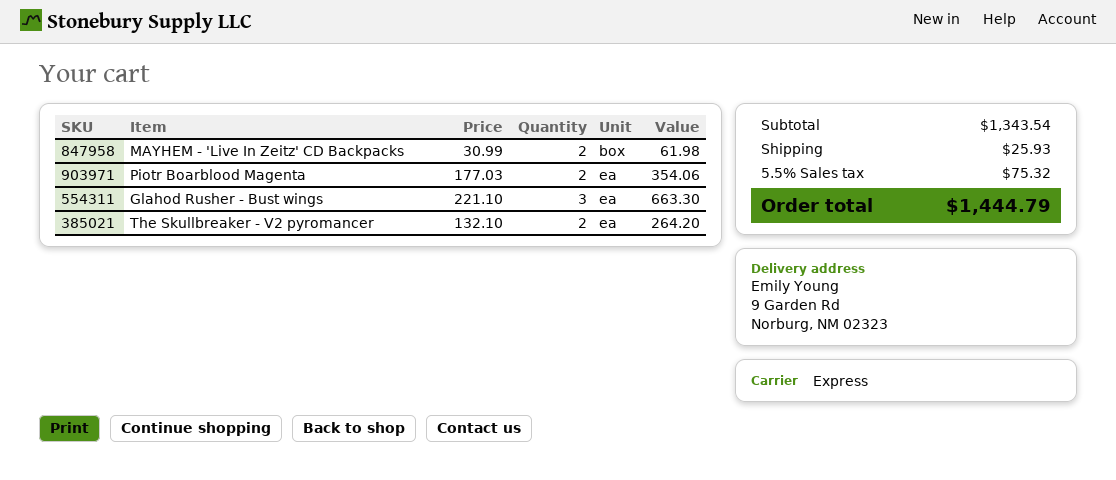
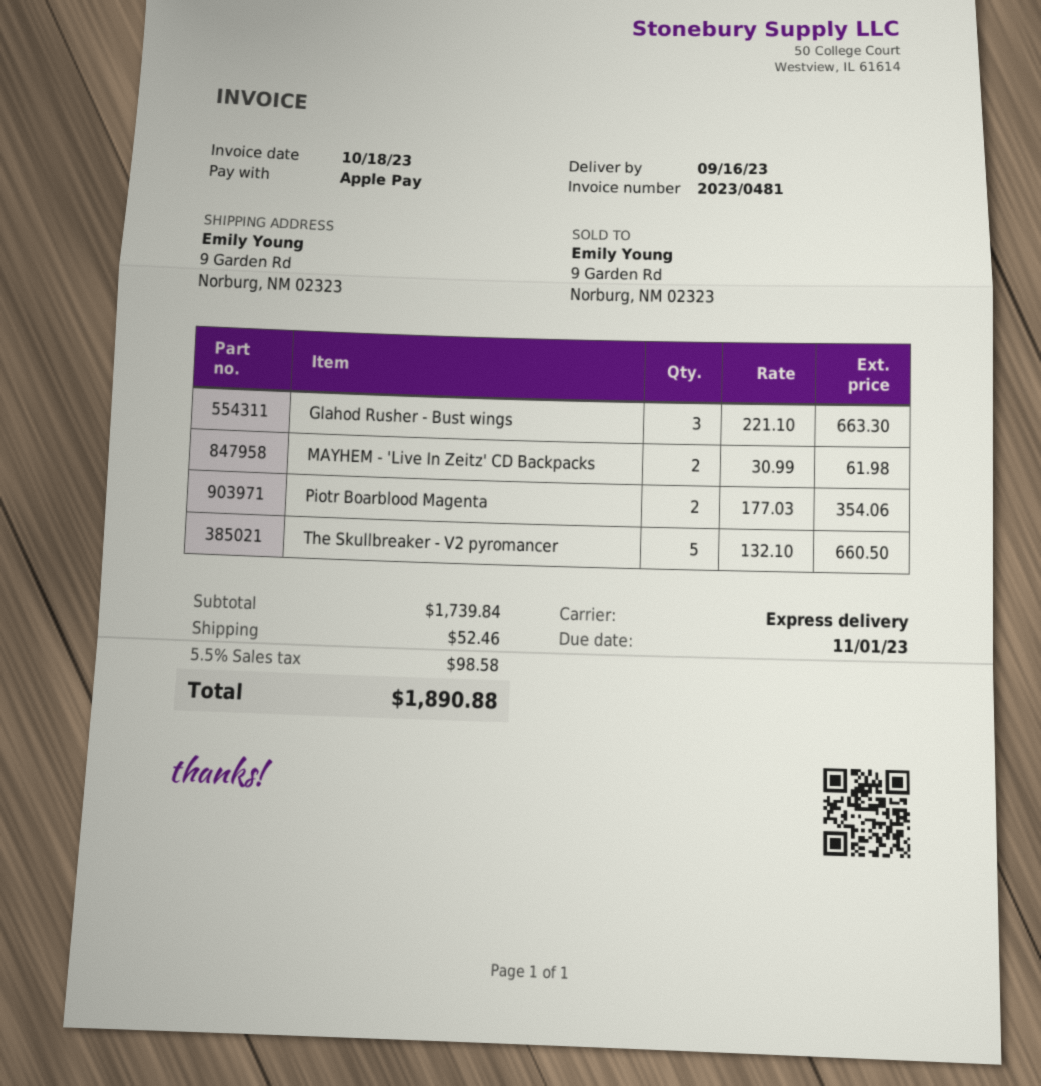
The Skullbreaker - V2 pyromancer: 2 x 132.10 = 264.20 -> 5 x 132.10 = 660.50
subtotal: 1343.54 -> 1739.84
shipping: 25.93 -> 52.46
tax: 5.5% = 75.32 -> 5.5% = 98.58
total: 1444.79 -> 1890.88

